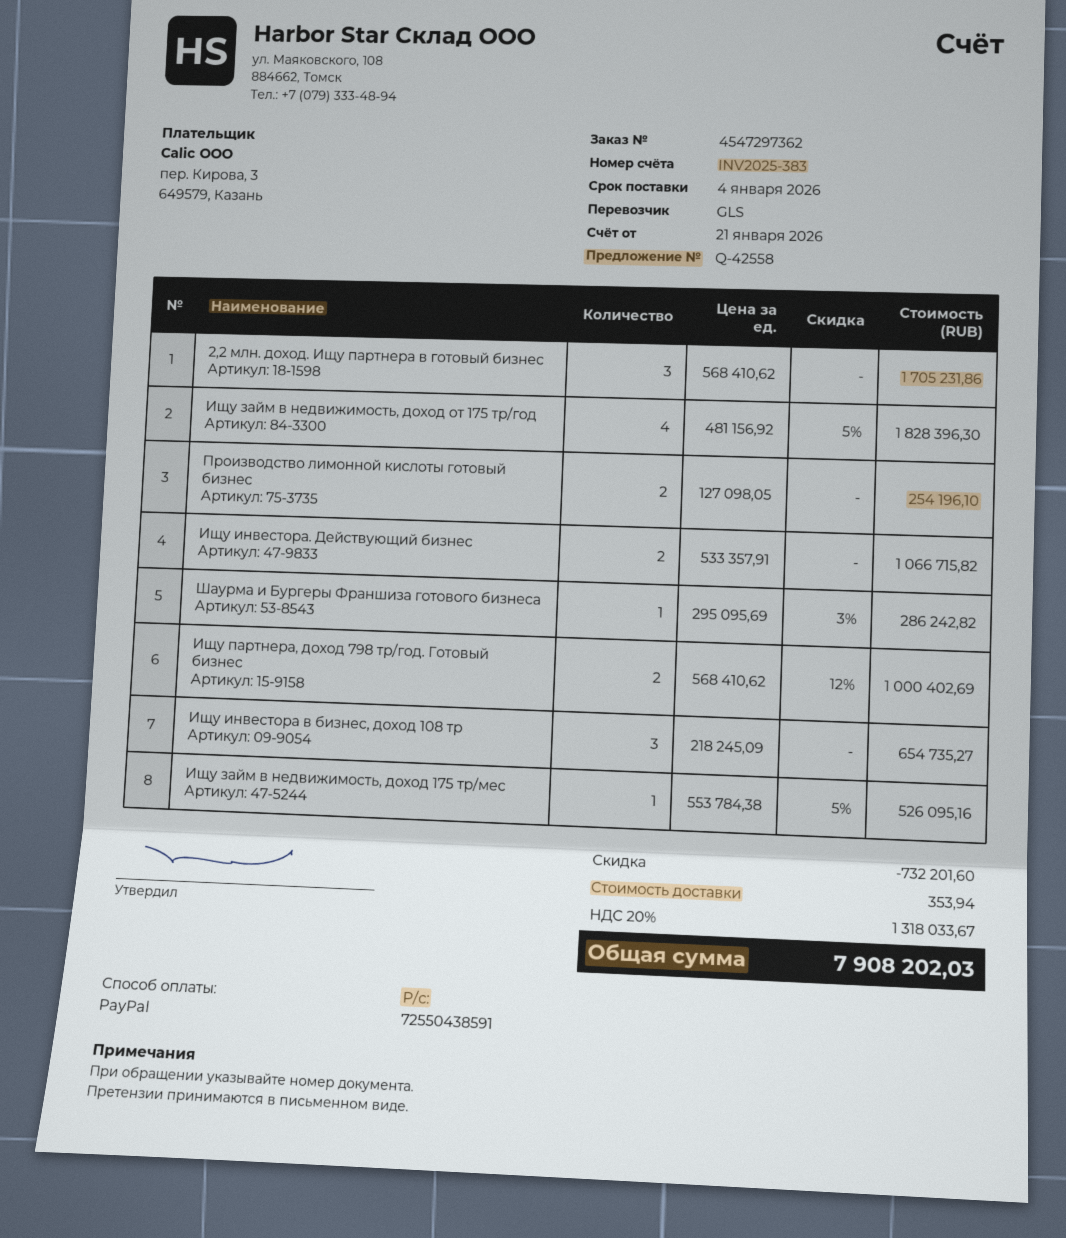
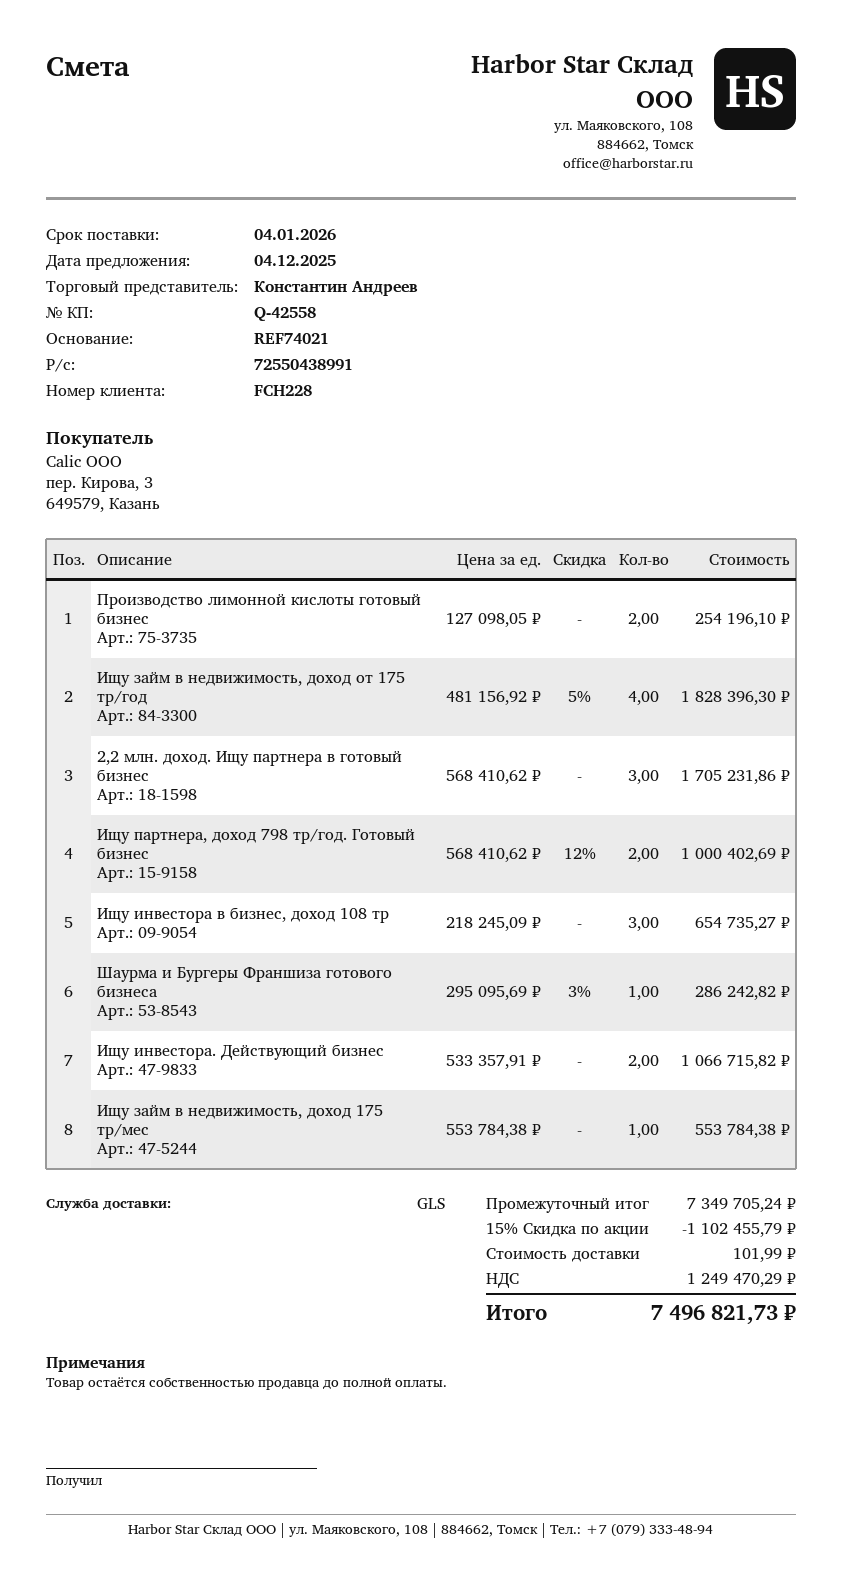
bank account: 72550438591 -> 72550438991
Ищу займ в недвижимость, доход 175 тр/мес: 1 x 553784.38 - 5% = 526095.16 -> 1 x 553784.38 = 553784.38
discount: 732201.60 -> 1102455.79
shipping: 353.94 -> 101.99
tax: 1318033.67 -> 1249470.29
total: 7908202.03 -> 7496821.73

